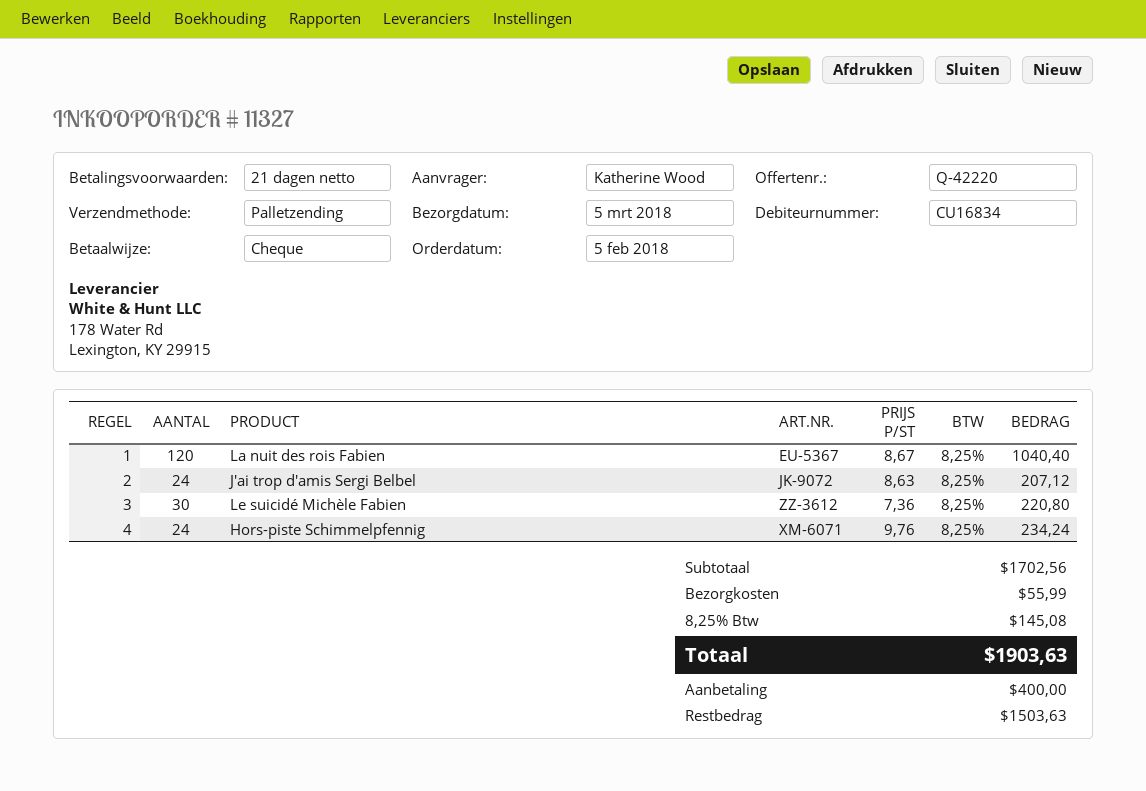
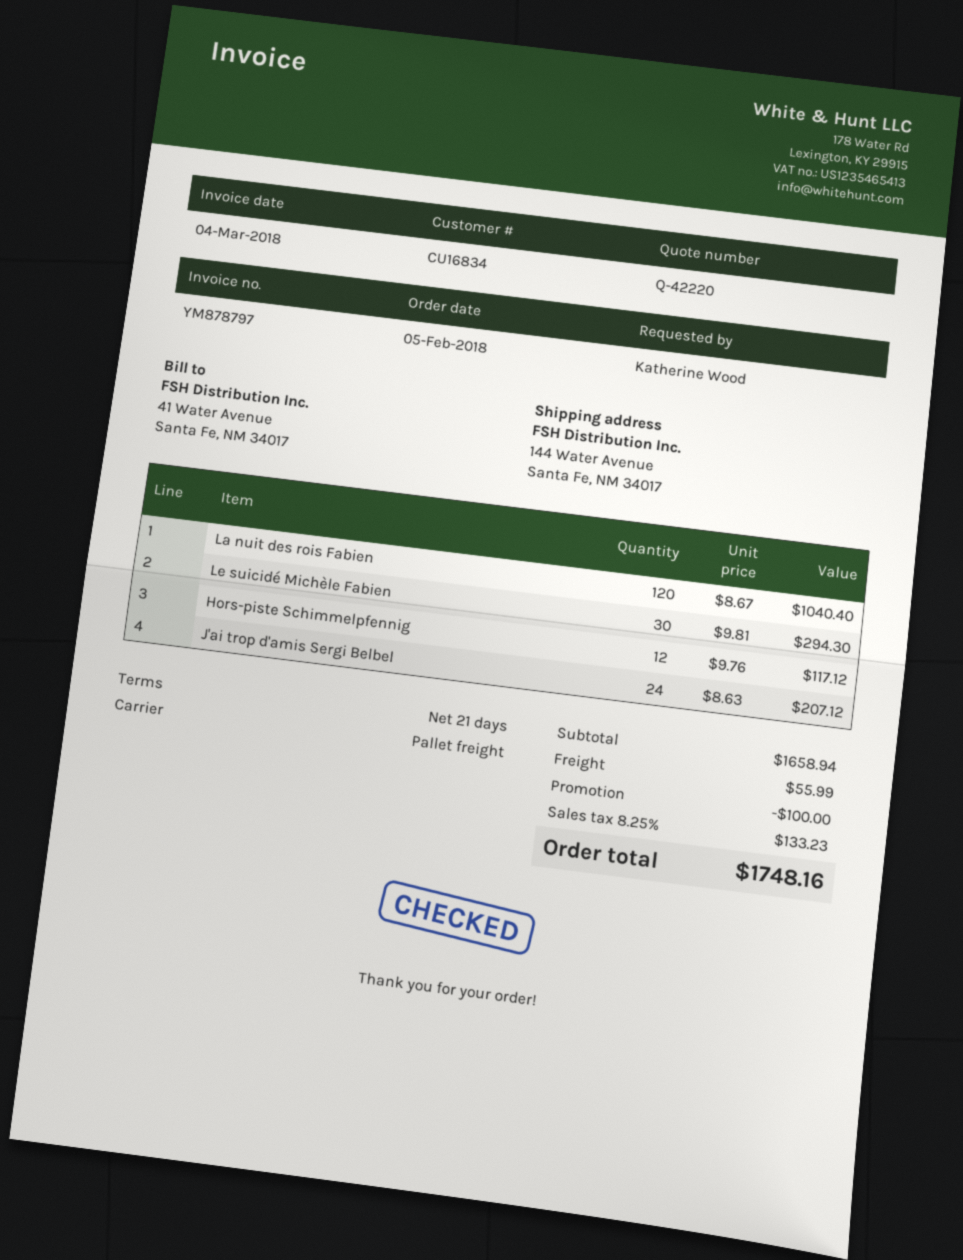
Le suicidé Michèle Fabien: 30 x 7.36 = 220.80 -> 30 x 9.81 = 294.30
Hors-piste Schimmelpfennig: 24 x 9.76 = 234.24 -> 12 x 9.76 = 117.12
subtotal: 1702.56 -> 1658.94
discount: none -> 100.00
tax: 8.25% = 145.08 -> 8.25% = 133.23
total: 1903.63 -> 1748.16

